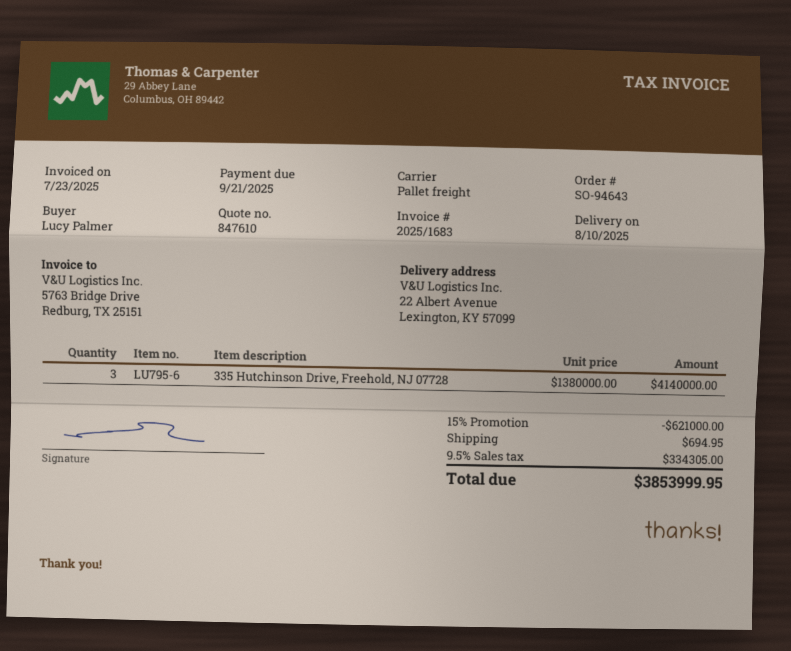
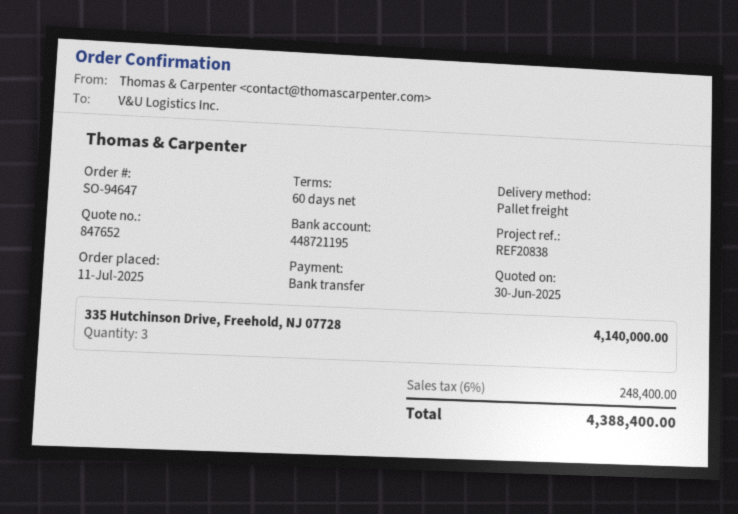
quote number: 847610 -> 847652
order number: SO-94643 -> SO-94647
discount: 15% = 621000.00 -> none
shipping: 694.95 -> none
tax: 9.5% = 334305.00 -> 6% = 248400.00
total: 3853999.95 -> 4388400.00

